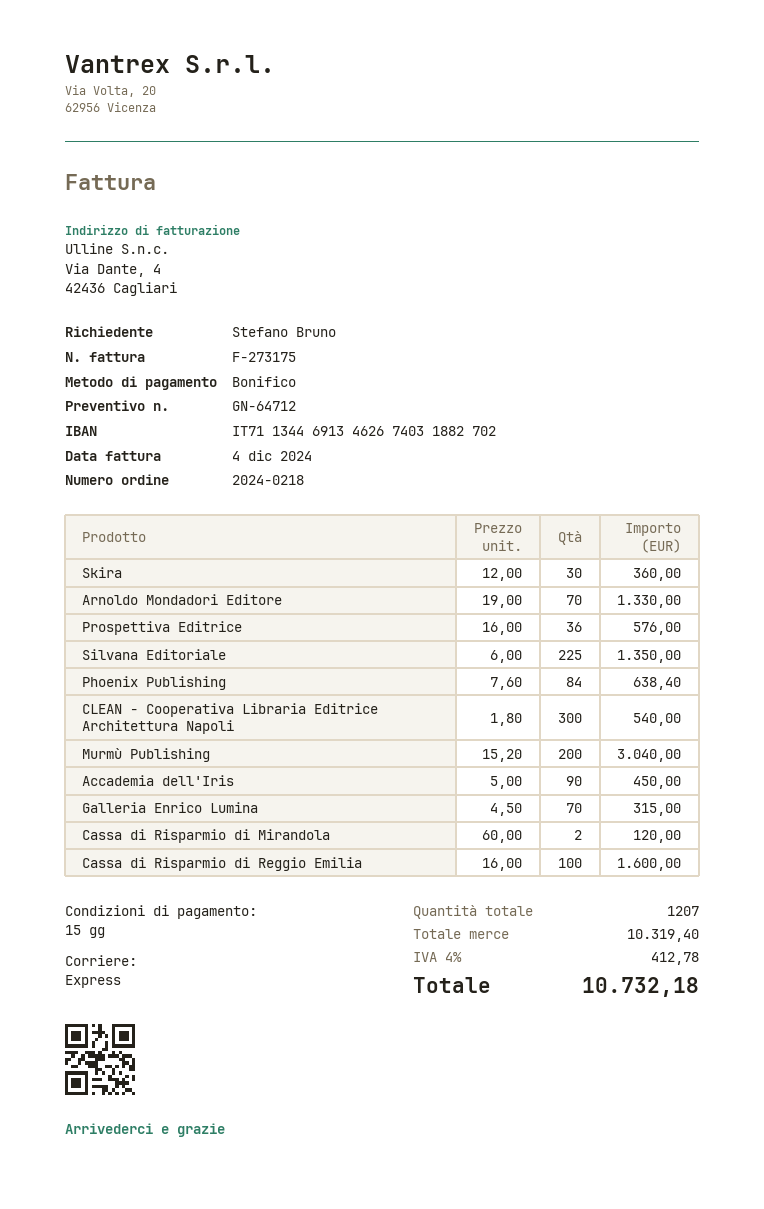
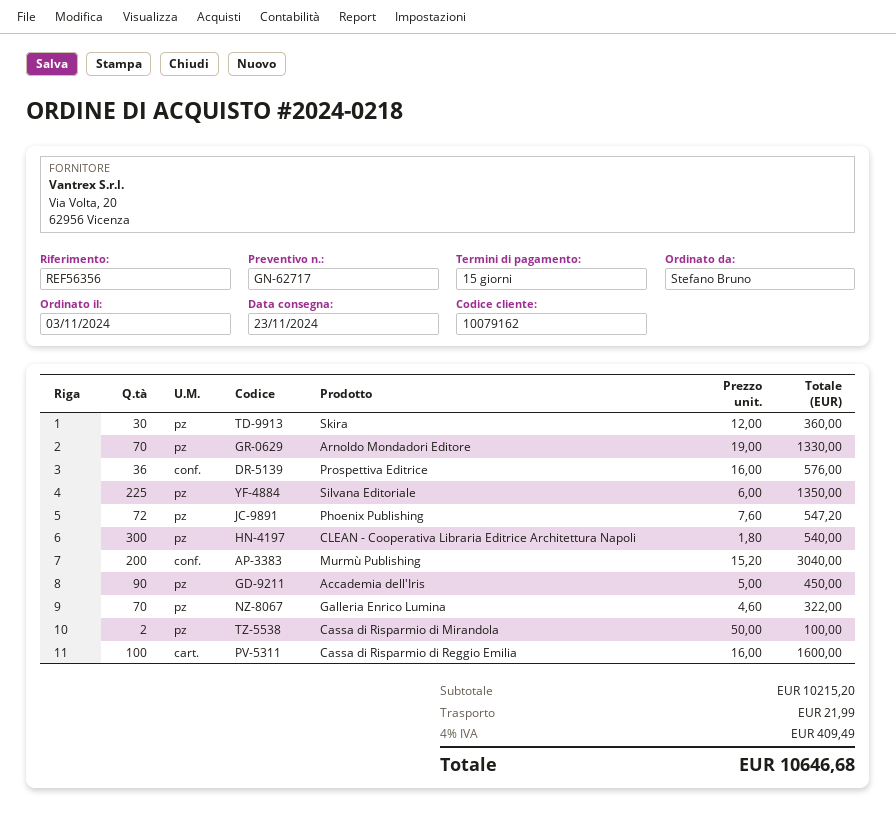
quote number: GN-64712 -> GN-62717
Phoenix Publishing: 84 x 7.60 = 638.40 -> 72 x 7.60 = 547.20
Galleria Enrico Lumina: 70 x 4.50 = 315.00 -> 70 x 4.60 = 322.00
Cassa di Risparmio di Mirandola: 2 x 60.00 = 120.00 -> 2 x 50.00 = 100.00
subtotal: 10319.40 -> 10215.20
shipping: none -> 21.99
tax: 4% = 412.78 -> 4% = 409.49
total: 10732.18 -> 10646.68

